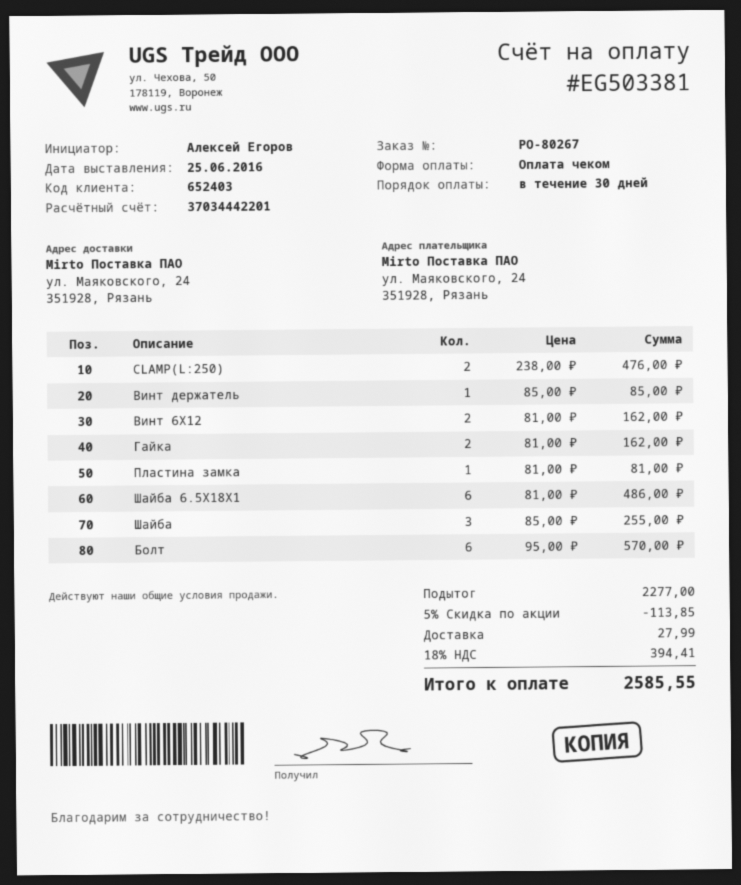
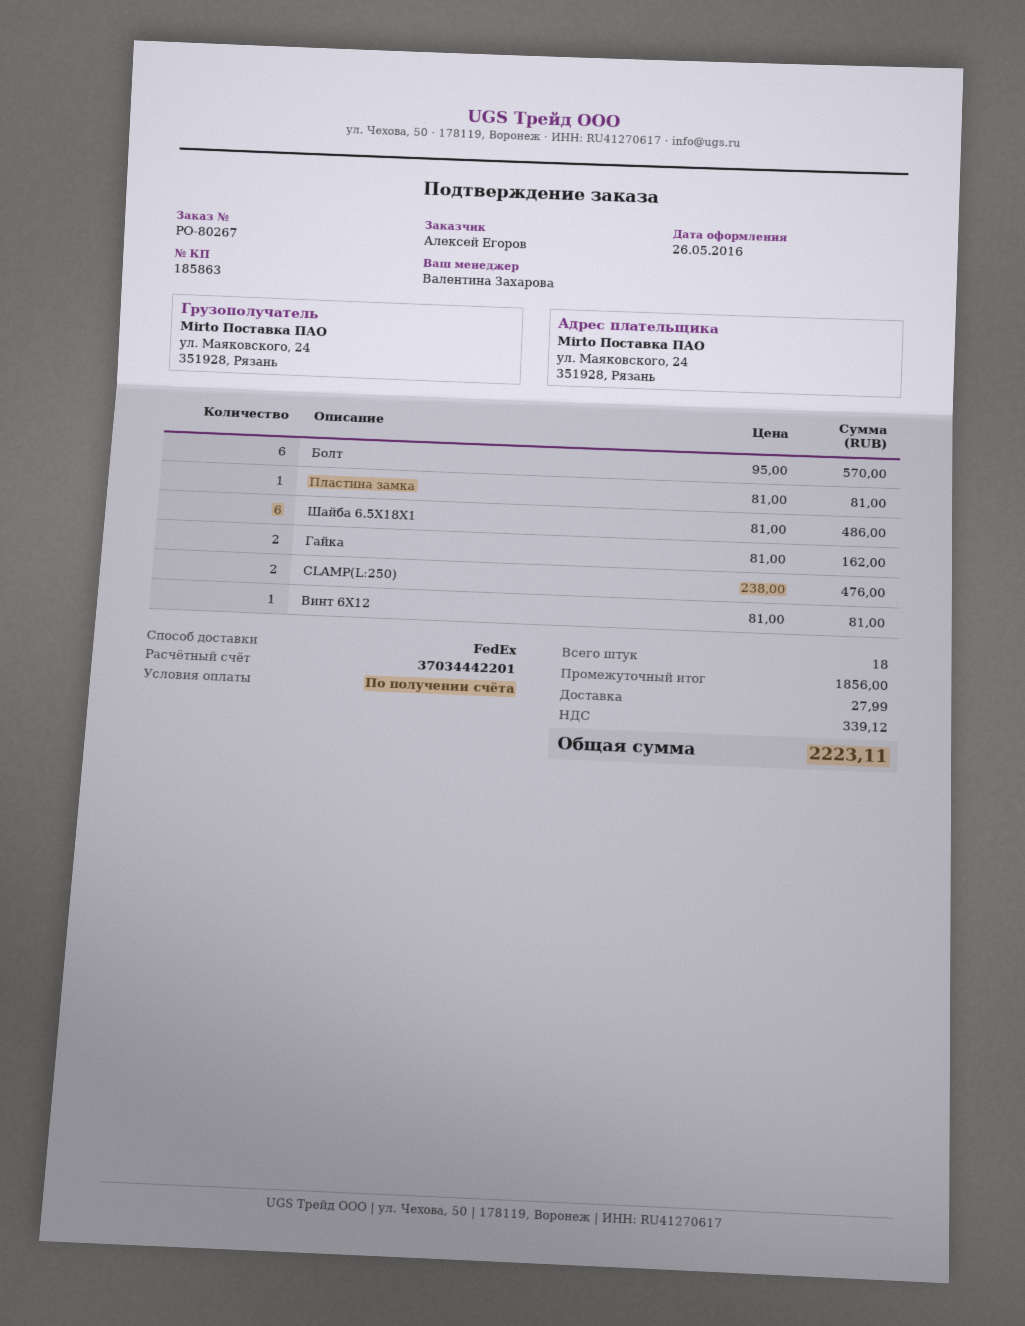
payment terms: 30 days -> on receipt
Винт держатель: 1 x 85.00 = 85.00 -> none
Винт 6X12: 2 x 81.00 = 162.00 -> 1 x 81.00 = 81.00
Шайба: 3 x 85.00 = 255.00 -> none
subtotal: 2277.00 -> 1856.00
discount: 5% = 113.85 -> none
tax: 394.41 -> 339.12
total: 2585.55 -> 2223.11

